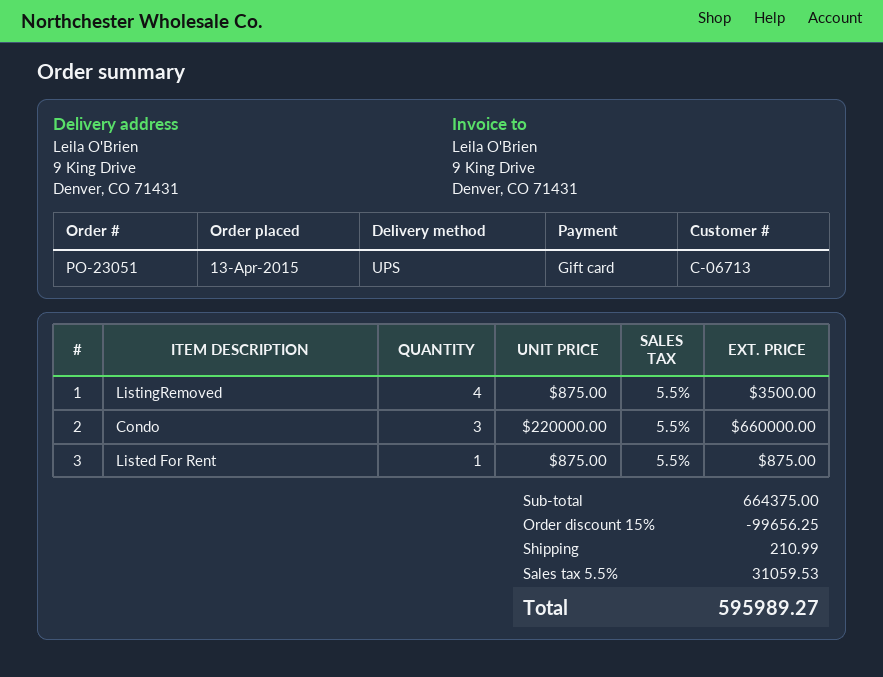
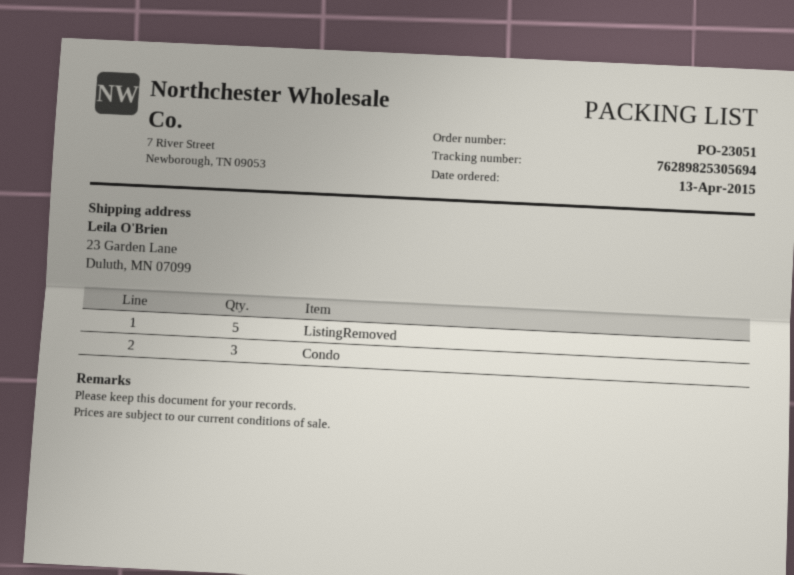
ship to: 9 King Drive, Denver, CO 71431 -> 23 Garden Lane, Duluth, MN 07099
ListingRemoved: 4 -> 5
Listed For Rent: 1 -> none

